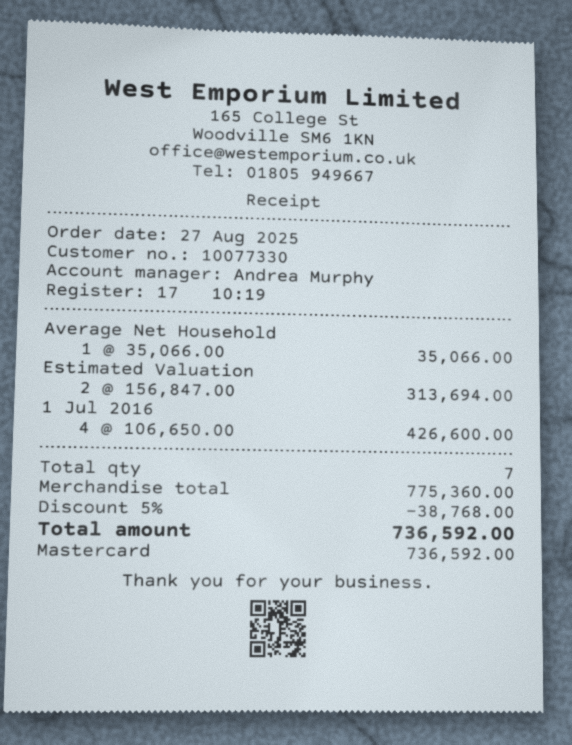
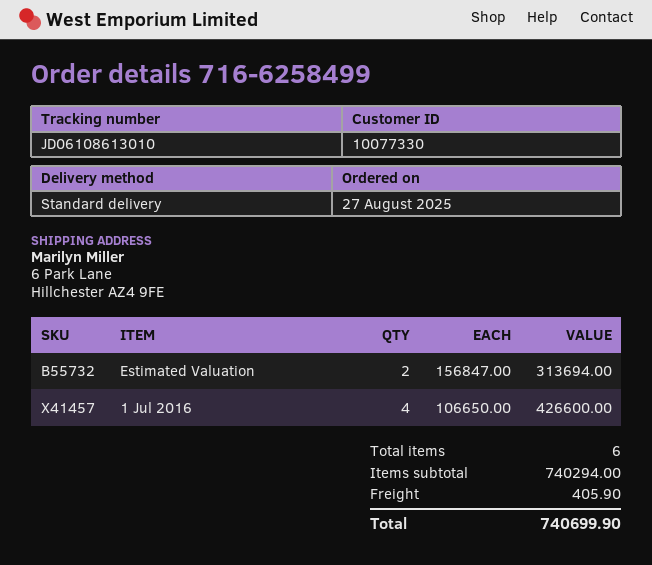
Average Net Household: 1 x 35066.00 = 35066.00 -> none
total quantity: 7 -> 6
subtotal: 775360.00 -> 740294.00
discount: 5% = 38768.00 -> none
shipping: none -> 405.90
total: 736592.00 -> 740699.90

